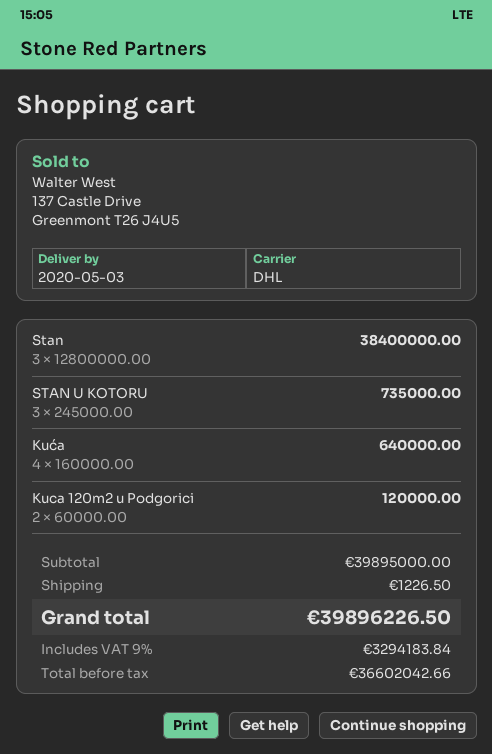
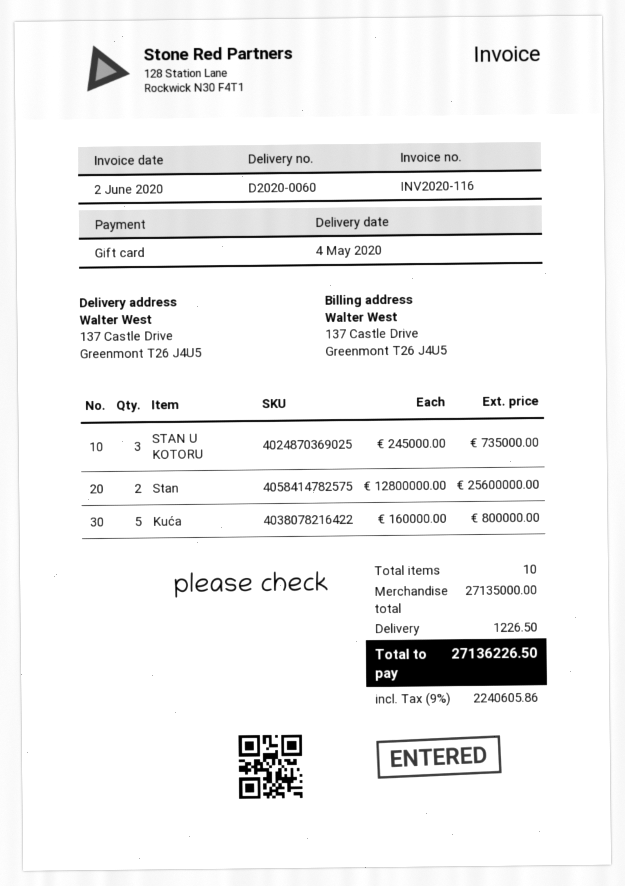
delivery date: 2020-05-03 -> 2020-05-04
Stan: 3 x 12800000.00 = 38400000.00 -> 2 x 12800000.00 = 25600000.00
Kuća: 4 x 160000.00 = 640000.00 -> 5 x 160000.00 = 800000.00
Kuca 120m2 u Podgorici: 2 x 60000.00 = 120000.00 -> none
subtotal: 39895000.00 -> 27135000.00
tax: 9% = 3294183.84 -> 9% = 2240605.86
total: 39896226.50 -> 27136226.50

